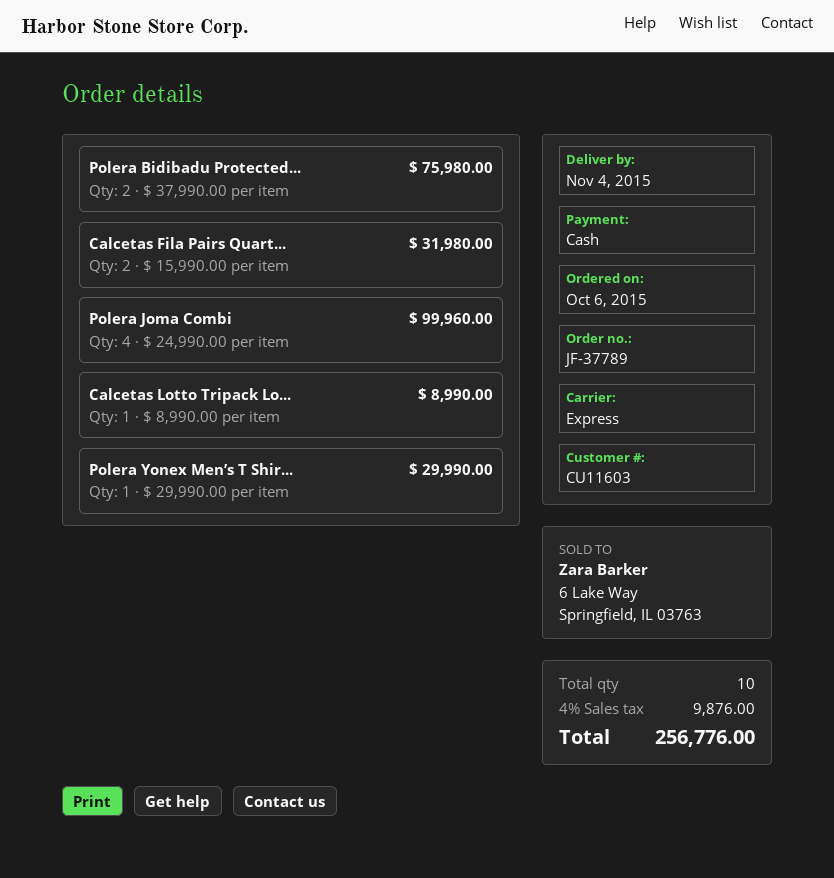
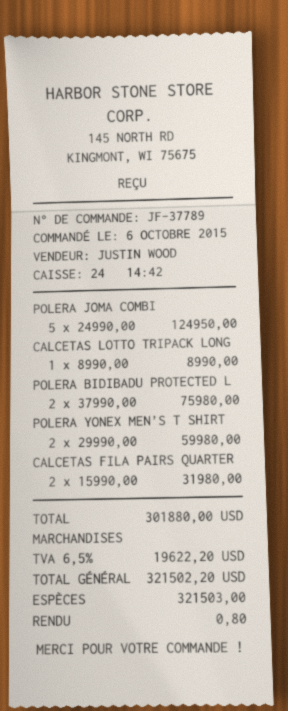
Polera Joma Combi: 4 x 24990.00 = 99960.00 -> 5 x 24990.00 = 124950.00
Polera Yonex Men’s T Shir...: 1 x 29990.00 = 29990.00 -> 2 x 29990.00 = 59980.00
tax: 4% = 9876.00 -> 6.5% = 19622.20
total: 256776.00 -> 321502.20

